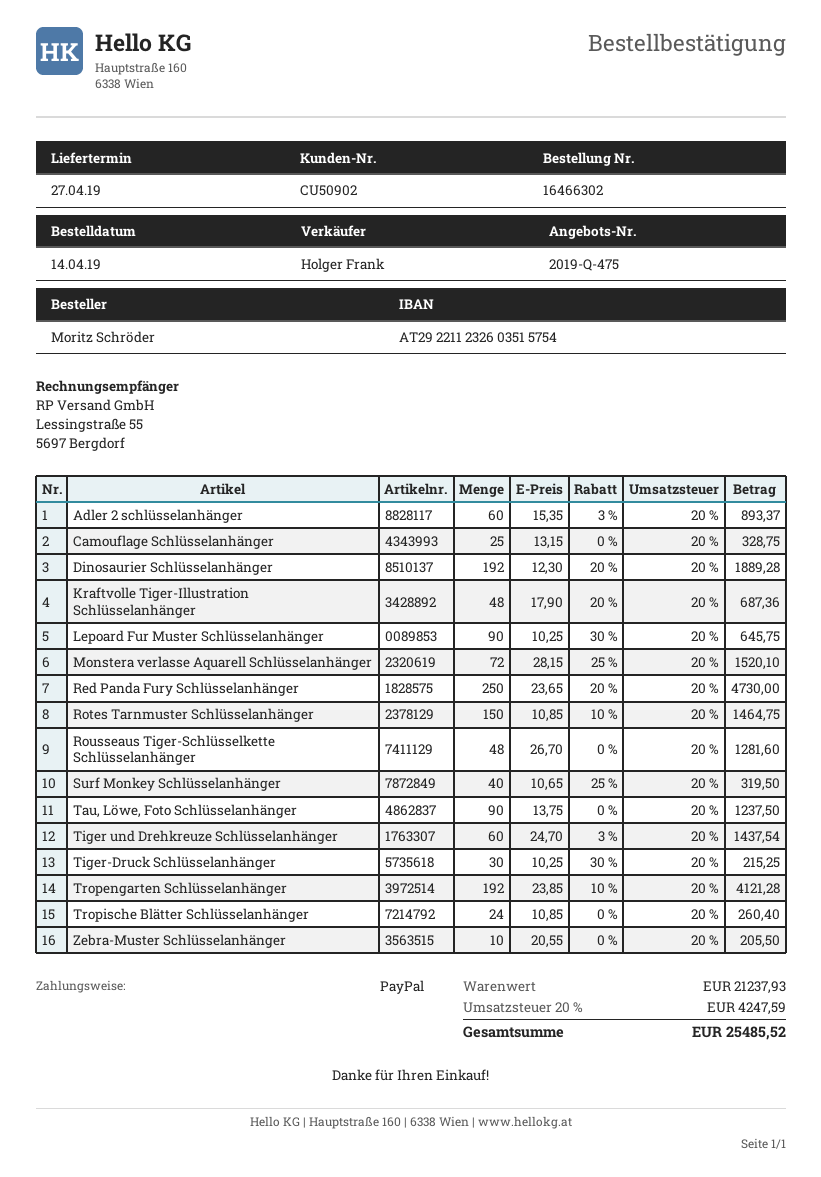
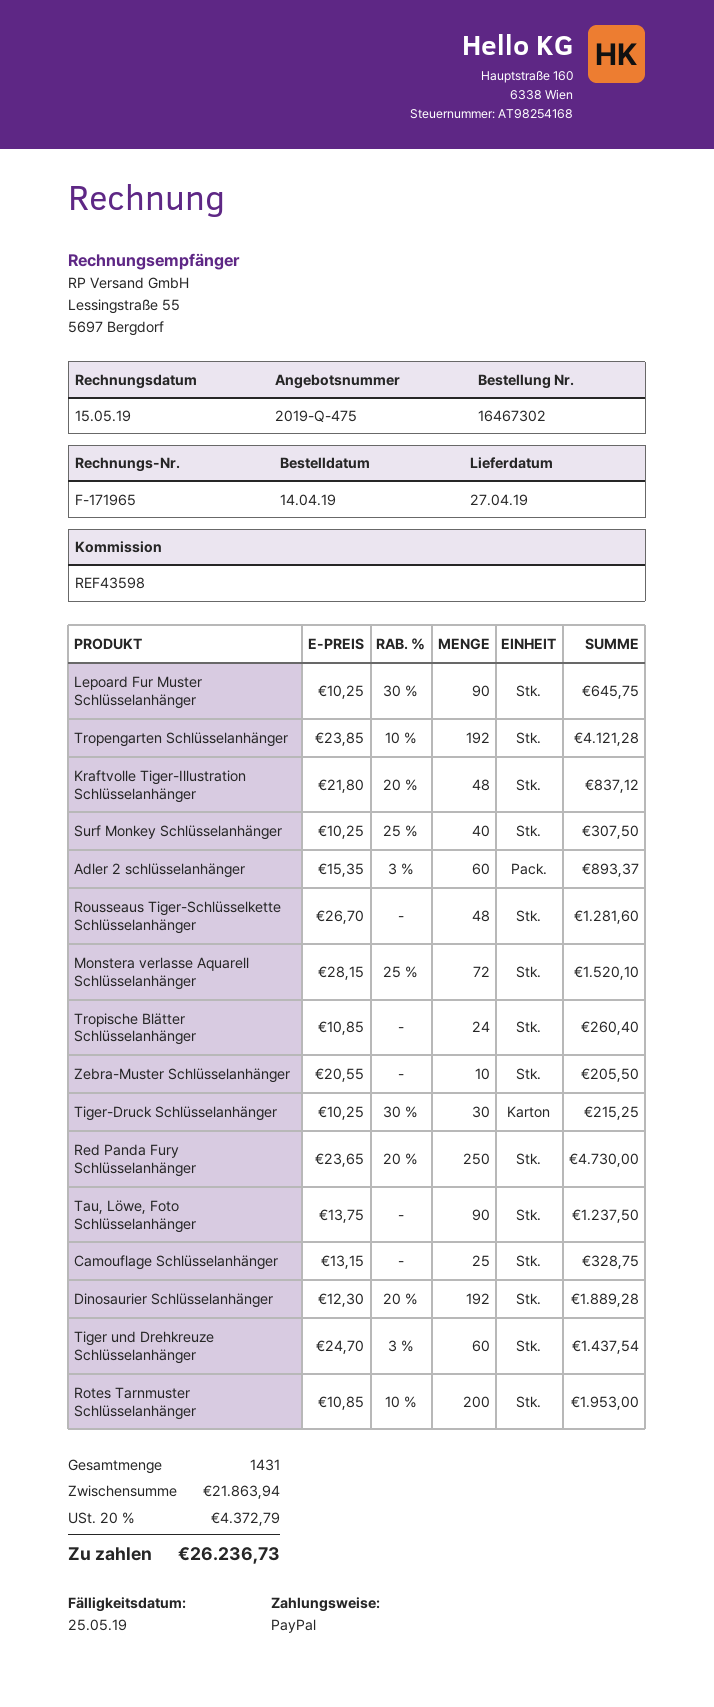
order number: 16466302 -> 16467302
Kraftvolle Tiger-Illustration Schlüsselanhänger: 48 x 17.90 - 20% = 687.36 -> 48 x 21.80 - 20% = 837.12
Rotes Tarnmuster Schlüsselanhänger: 150 x 10.85 - 10% = 1464.75 -> 200 x 10.85 - 10% = 1953.00
Surf Monkey Schlüsselanhänger: 40 x 10.65 - 25% = 319.50 -> 40 x 10.25 - 25% = 307.50
subtotal: 21237.93 -> 21863.94
tax: 20% = 4247.59 -> 20% = 4372.79
total: 25485.52 -> 26236.73

